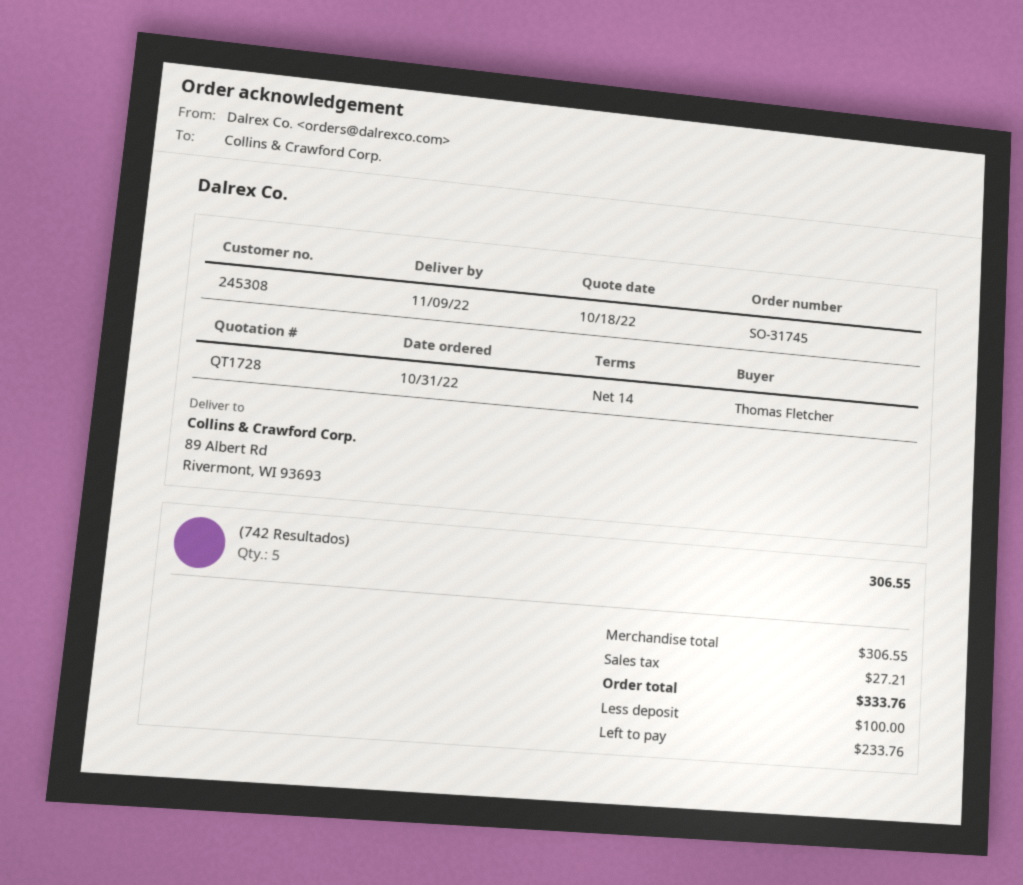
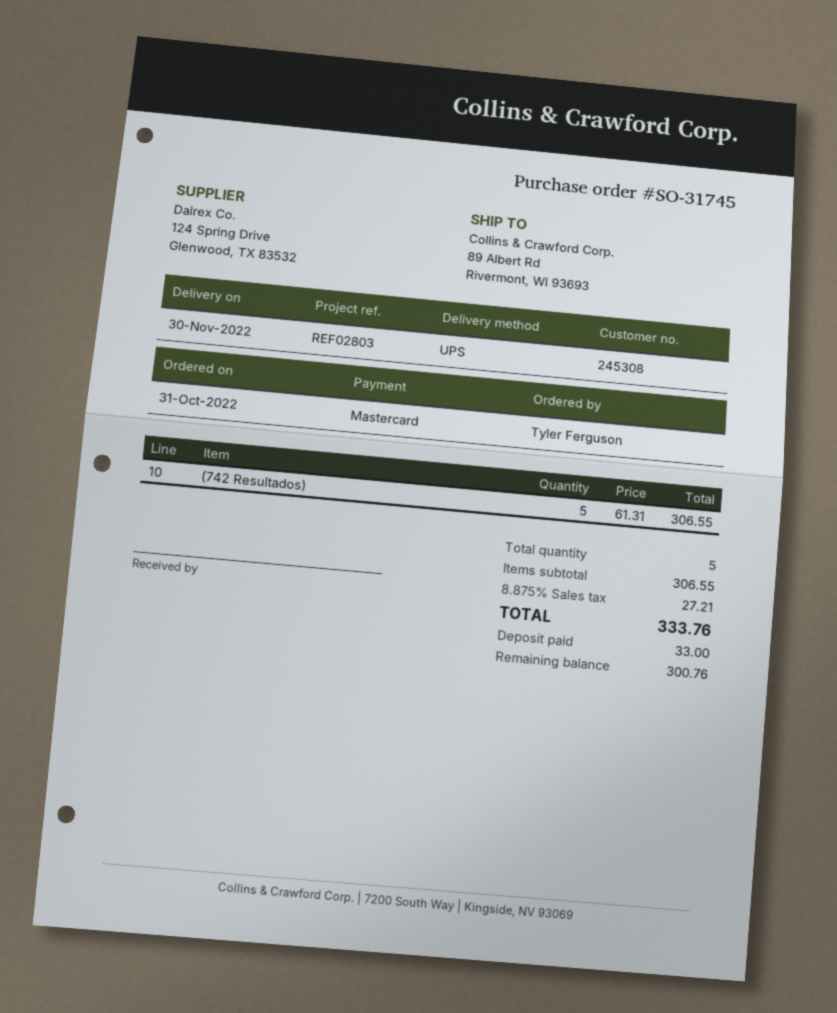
delivery date: 2022-11-09 -> 2022-11-30
ordered by: Thomas Fletcher -> Tyler Ferguson
deposit: 100.00 -> 33.00
balance: 233.76 -> 300.76

